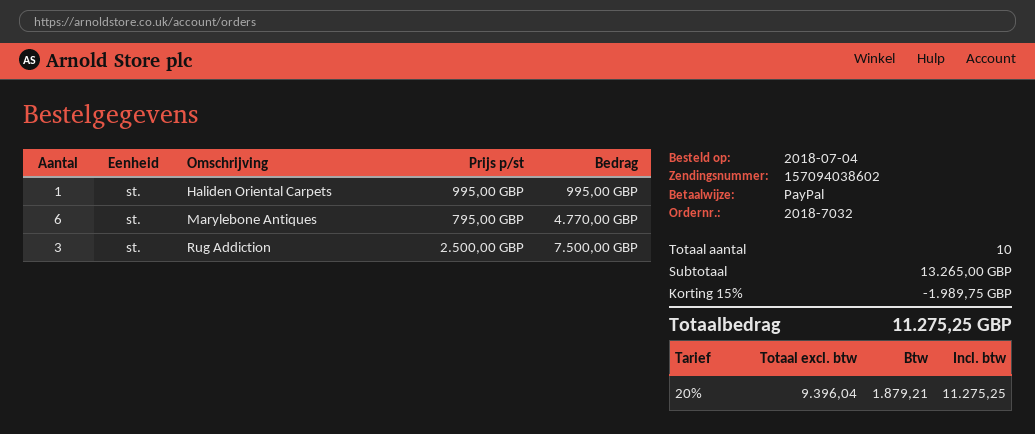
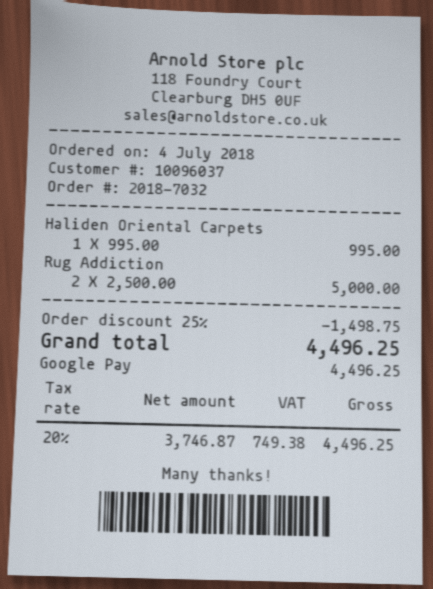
payment method: PayPal -> Google Pay
Marylebone Antiques: 6 x 795.00 = 4770.00 -> none
Rug Addiction: 3 x 2500.00 = 7500.00 -> 2 x 2500.00 = 5000.00
discount: 15% = 1989.75 -> 25% = 1498.75
net: 9396.04 -> 3746.87
tax: 20% = 1879.21 -> 20% = 749.38
total: 11275.25 -> 4496.25

